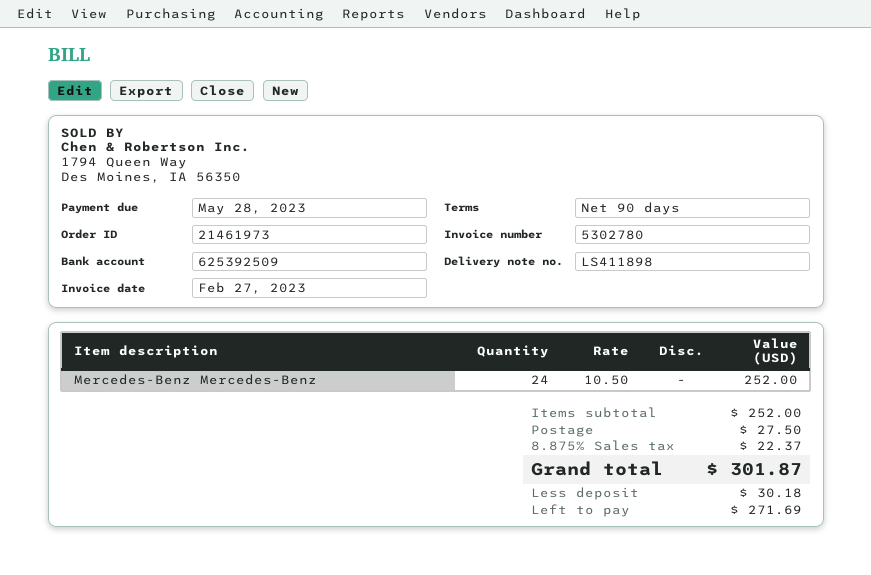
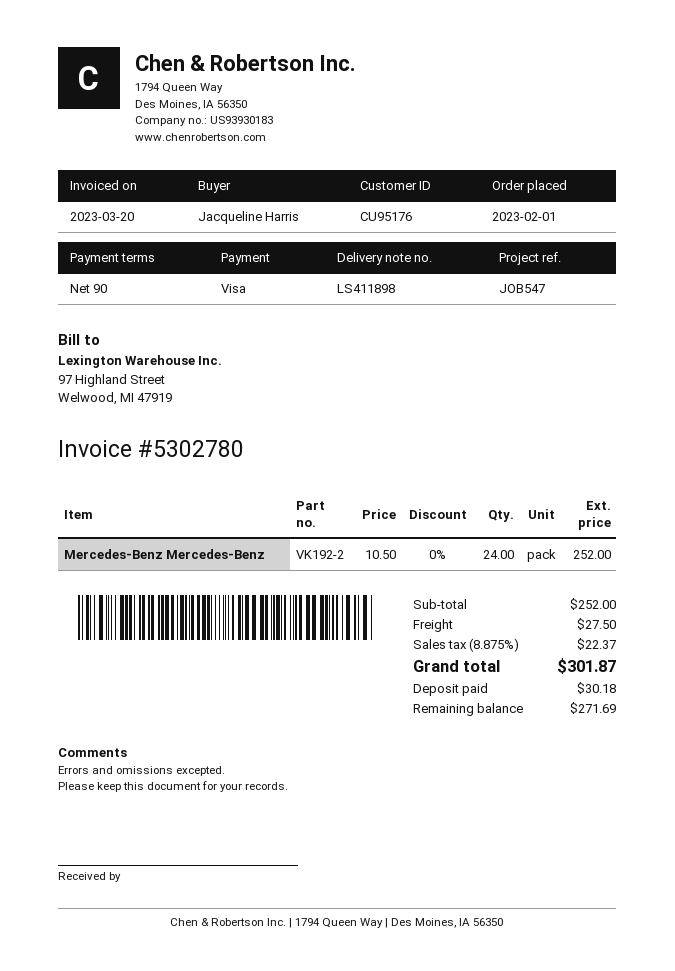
invoice date: 2023-02-27 -> 2023-03-20

